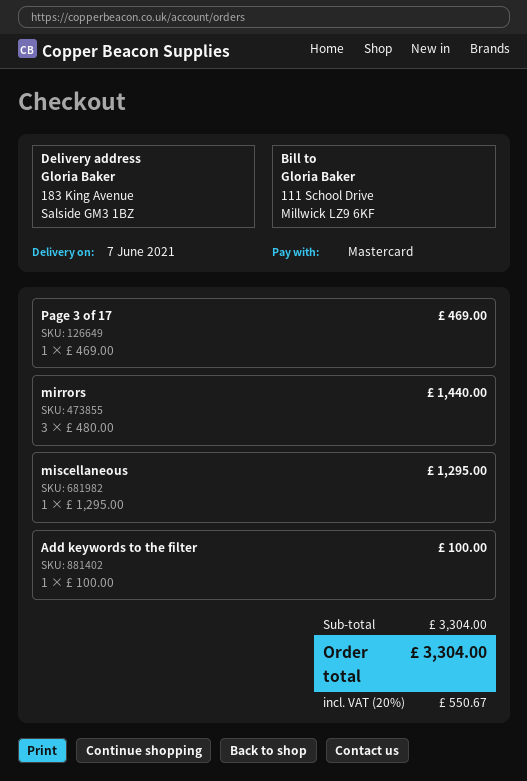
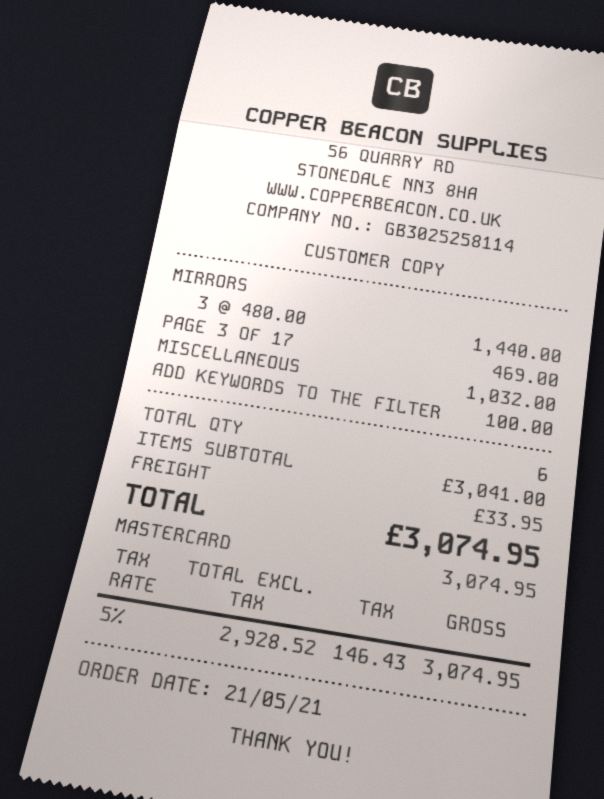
miscellaneous: 1 x 1295.00 = 1295.00 -> 1 x 1032.00 = 1032.00
subtotal: 3304.00 -> 3041.00
shipping: none -> 33.95
tax: 20% = 550.67 -> 5% = 146.43
total: 3304.00 -> 3074.95

